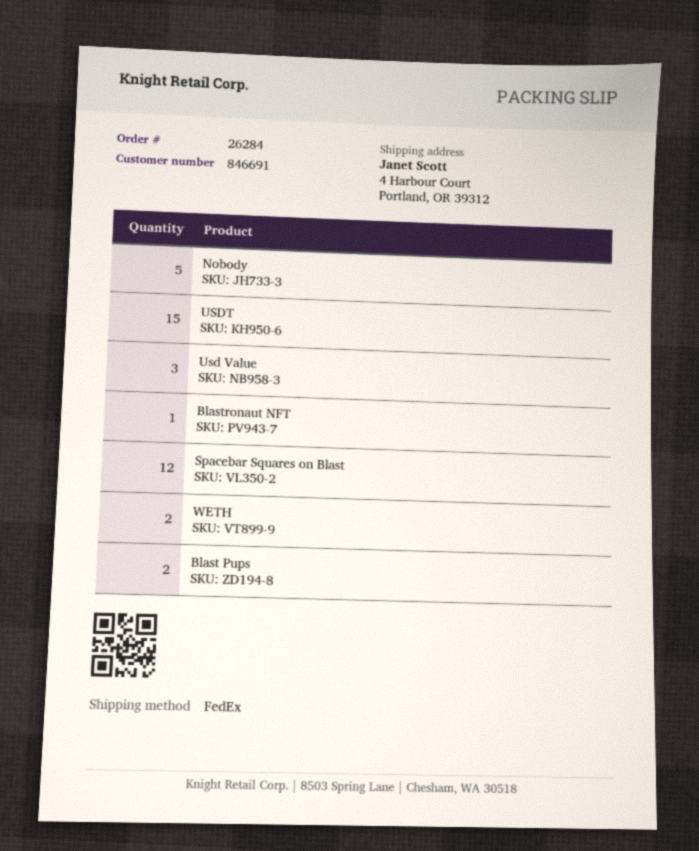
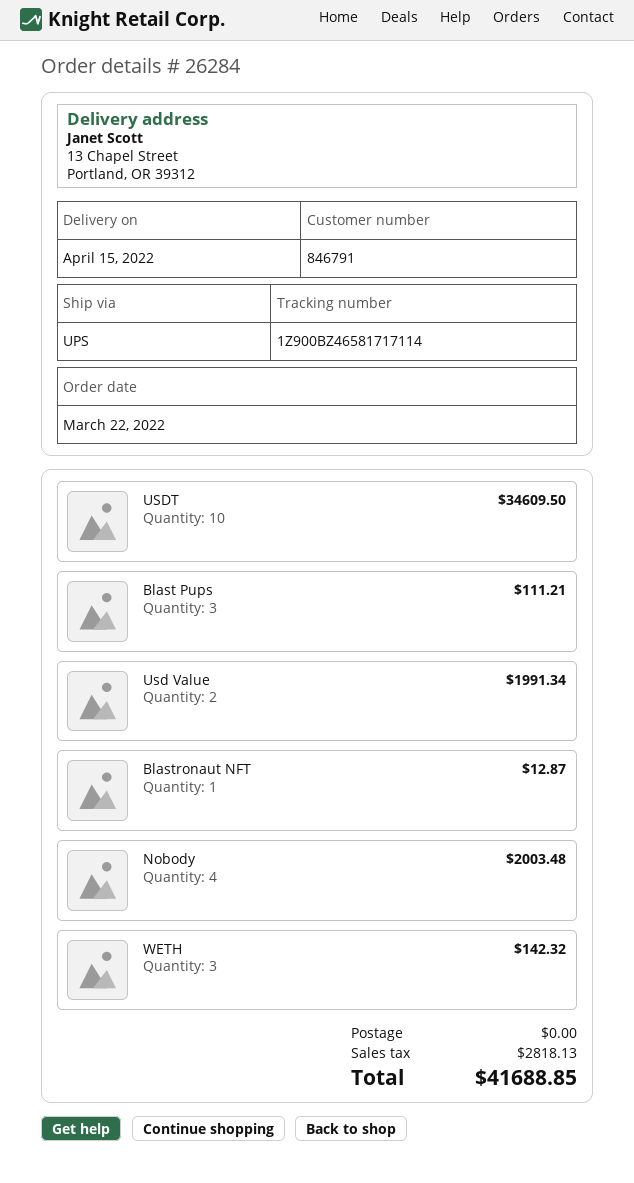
customer number: 846691 -> 846791
shipping method: FedEx -> UPS
ship to: 4 Harbour Court, Portland, OR 39312 -> 13 Chapel Street, Portland, OR 39312
Nobody: 5 -> 4
USDT: 15 -> 10
Usd Value: 3 -> 2
Spacebar Squares on Blast: 12 -> none
WETH: 2 -> 3
Blast Pups: 2 -> 3

